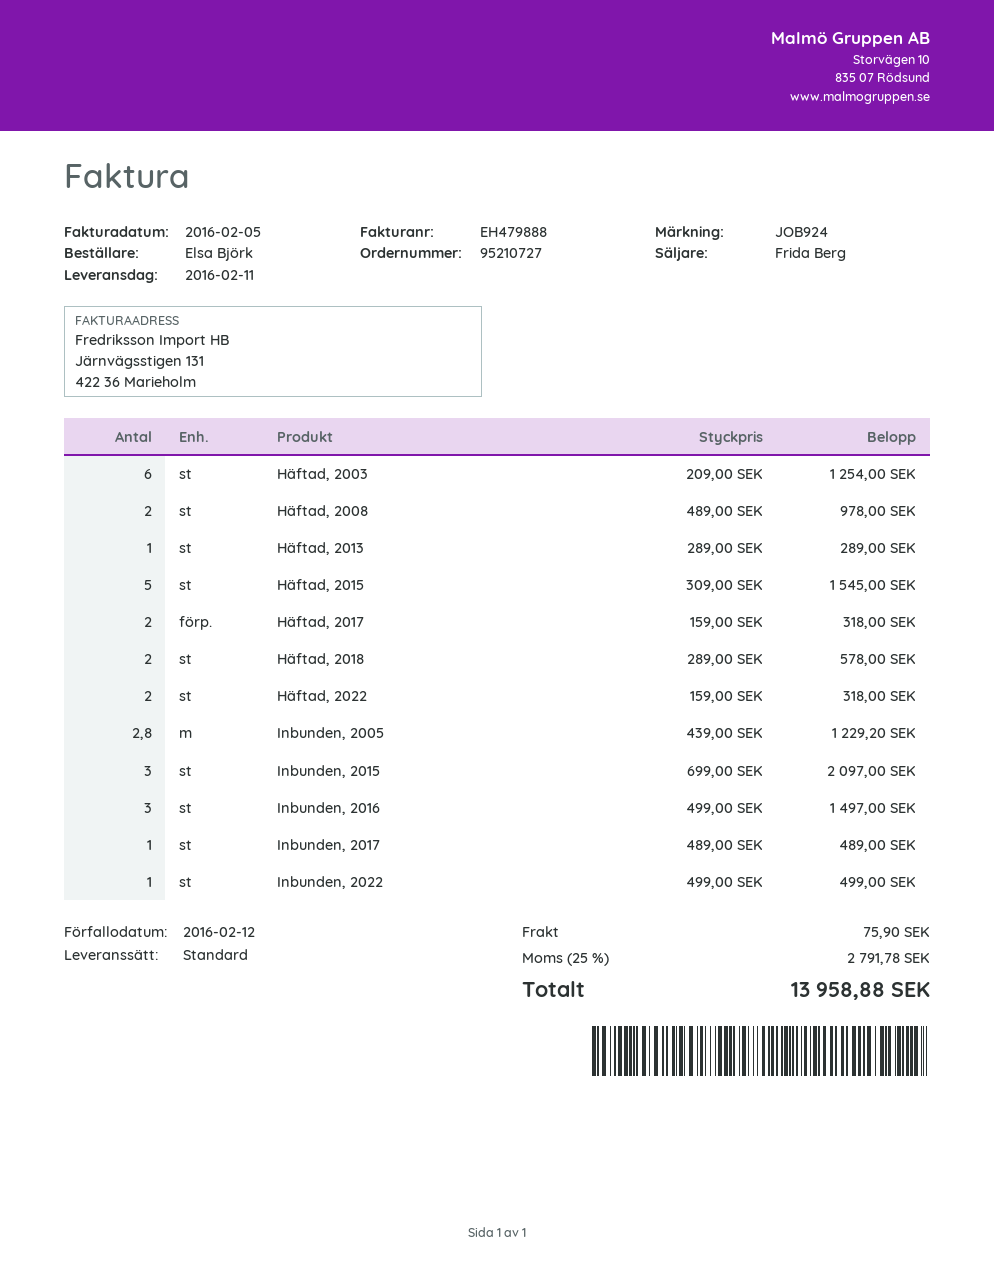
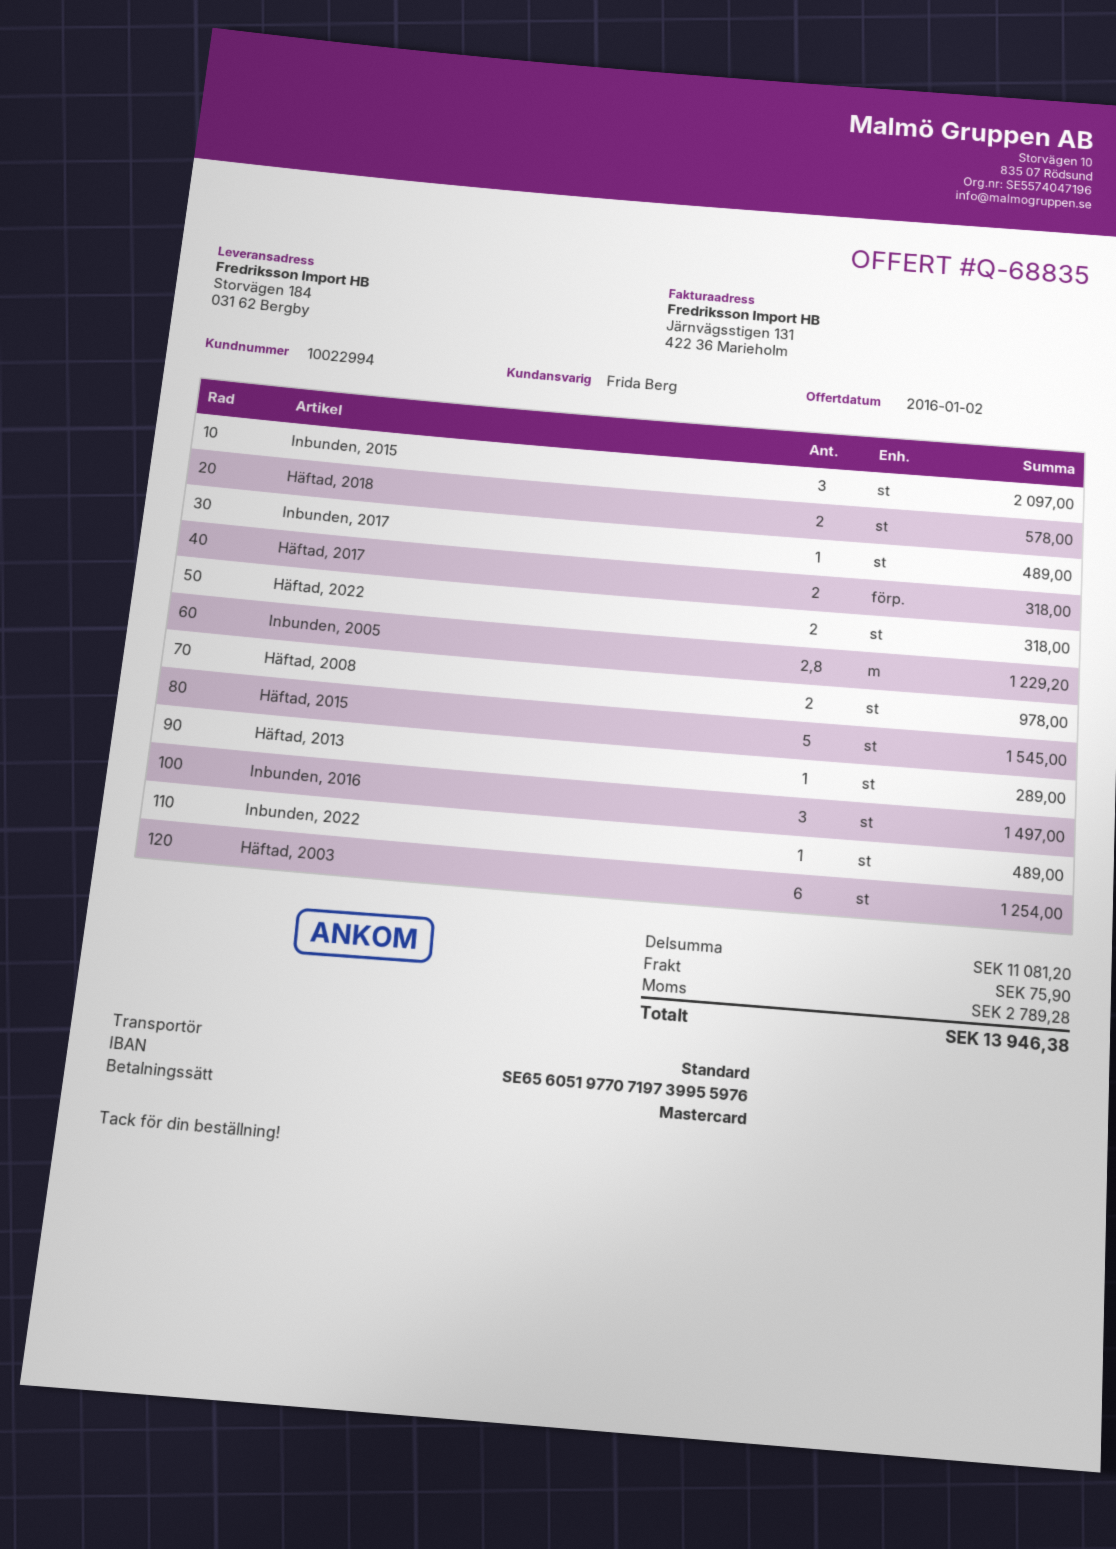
Inbunden, 2022: 1 for 499.00 -> 1 for 489.00
tax: 2791.78 -> 2789.28
total: 13958.88 -> 13946.38

